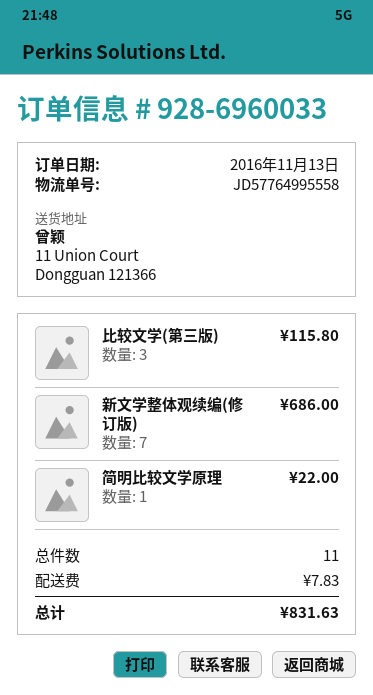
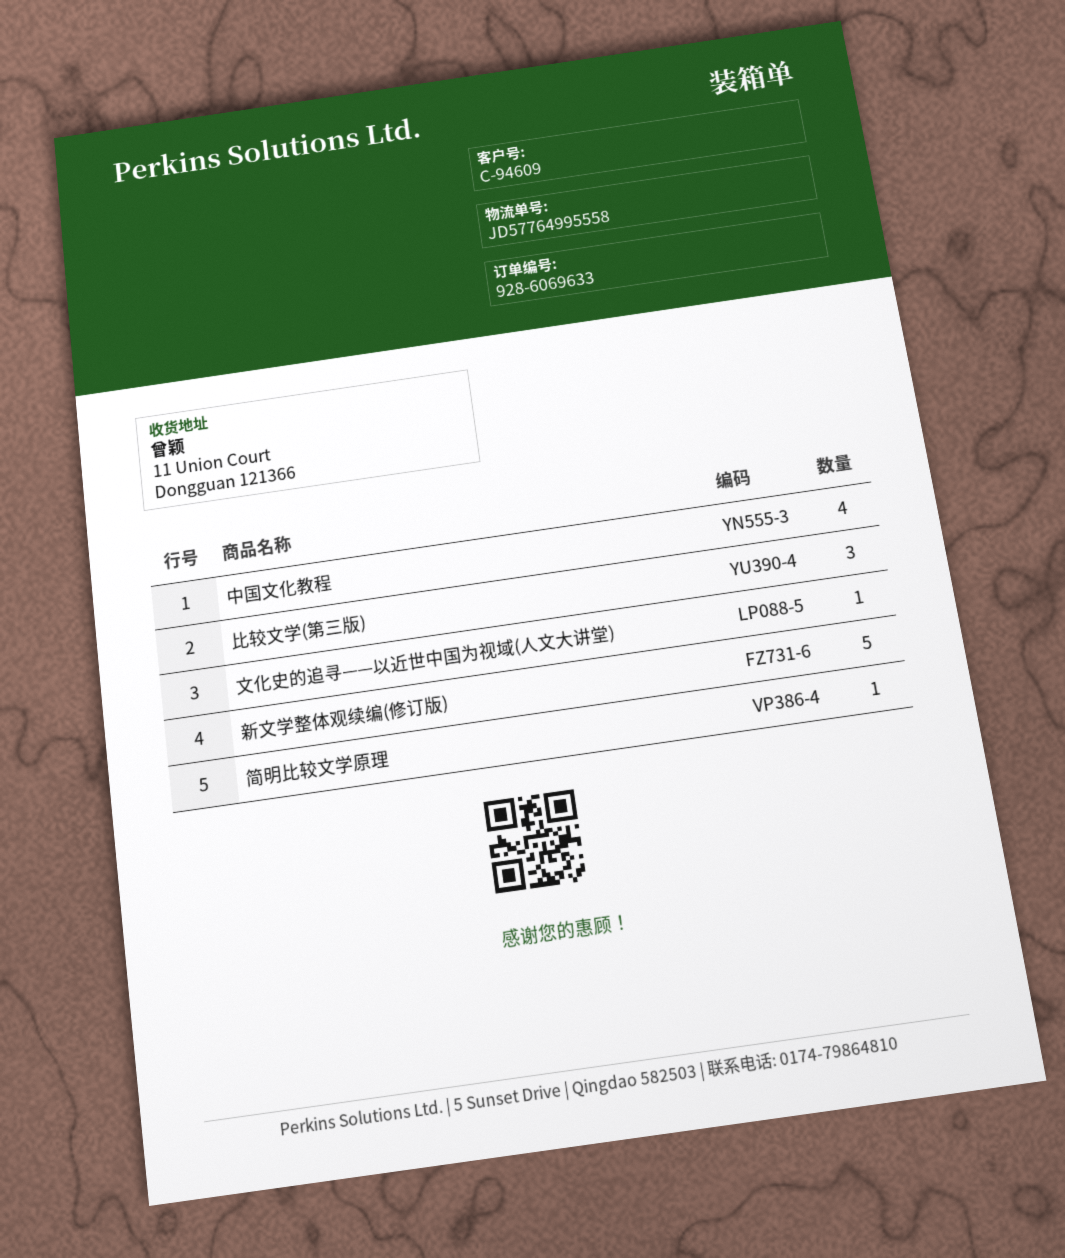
order number: 928-6960033 -> 928-6069633
新文学整体观续编(修订版): 7 -> 5
中国文化教程: none -> 4
文化史的追寻——以近世中国为视域(人文大讲堂): none -> 1

